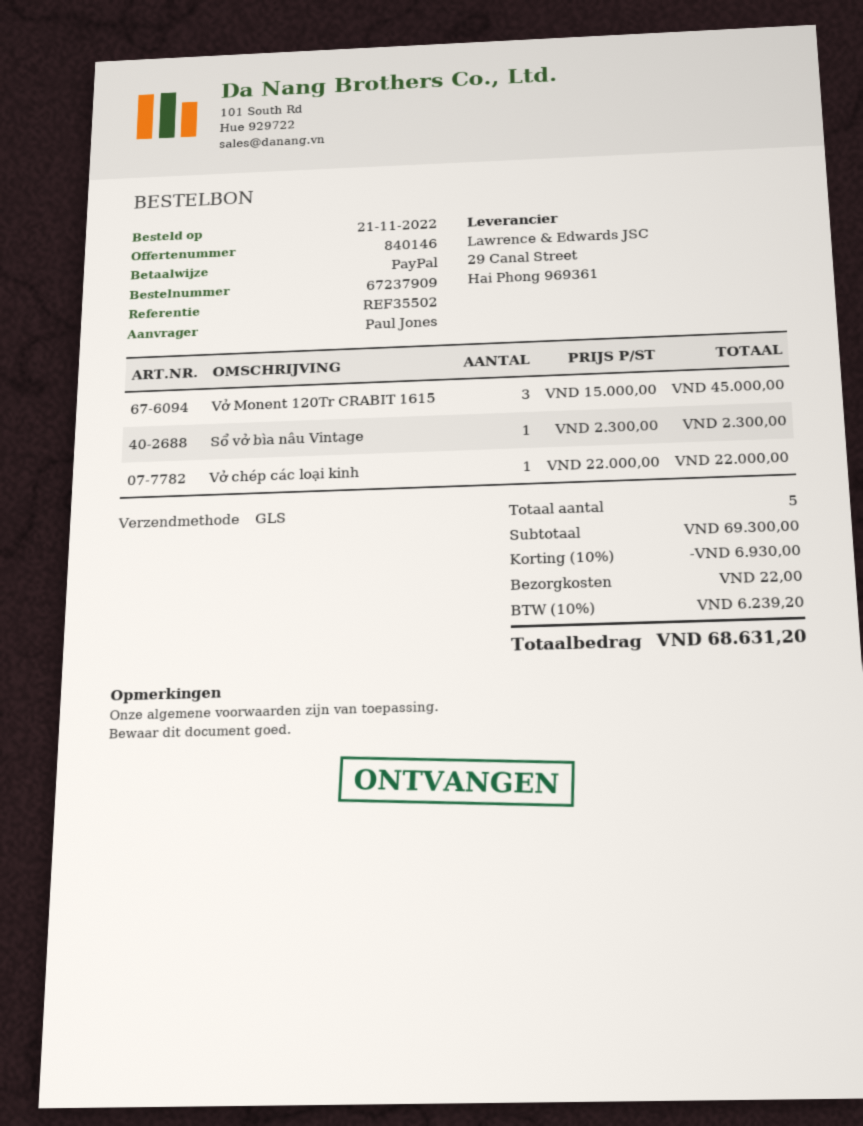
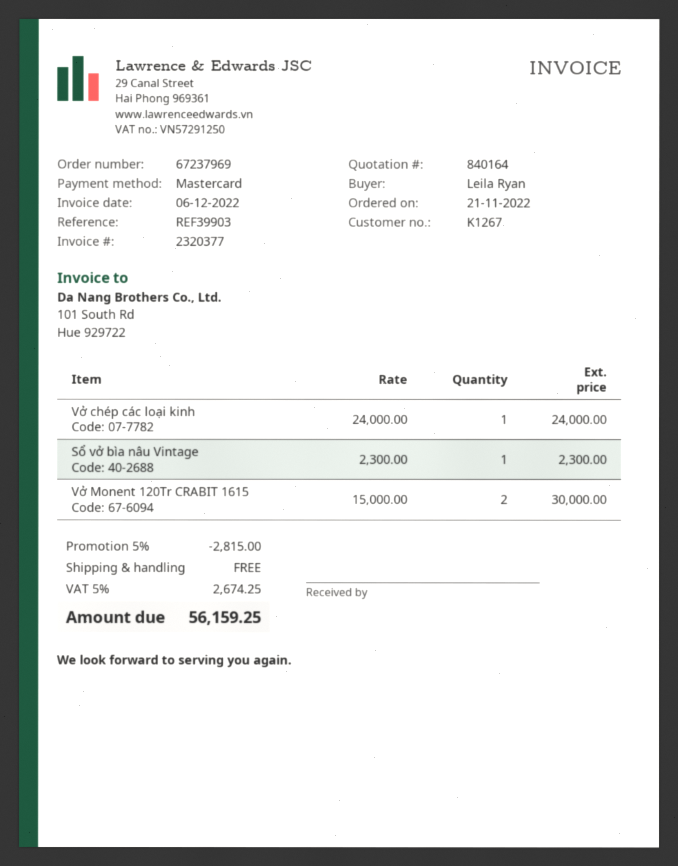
quote number: 840146 -> 840164
order number: 67237909 -> 67237969
reference: REF35502 -> REF39903
ordered by: Paul Jones -> Leila Ryan
payment method: PayPal -> Mastercard
Vở Monent 120Tr CRABIT 1615: 3 x 15000.00 = 45000.00 -> 2 x 15000.00 = 30000.00
Vở chép các loại kinh: 1 x 22000.00 = 22000.00 -> 1 x 24000.00 = 24000.00
discount: 10% = 6930.00 -> 5% = 2815.00
shipping: 22.00 -> 0.00
tax: 10% = 6239.20 -> 5% = 2674.25
total: 68631.20 -> 56159.25

